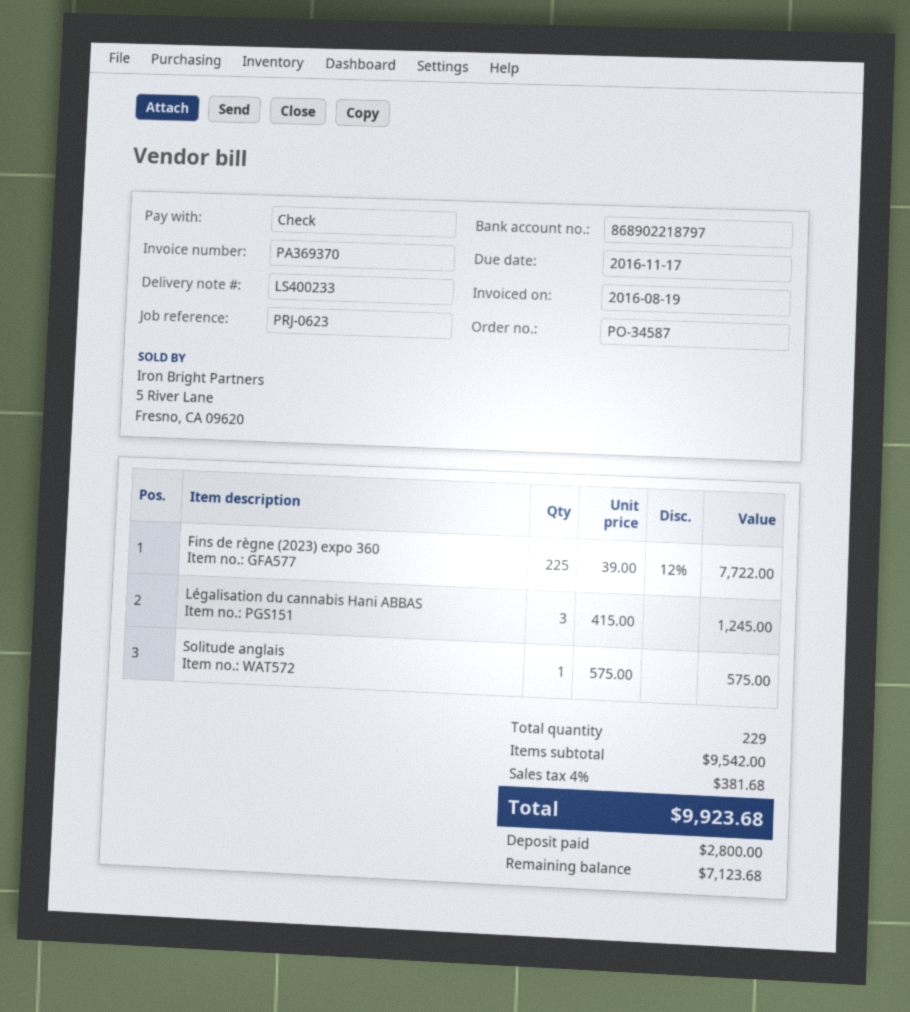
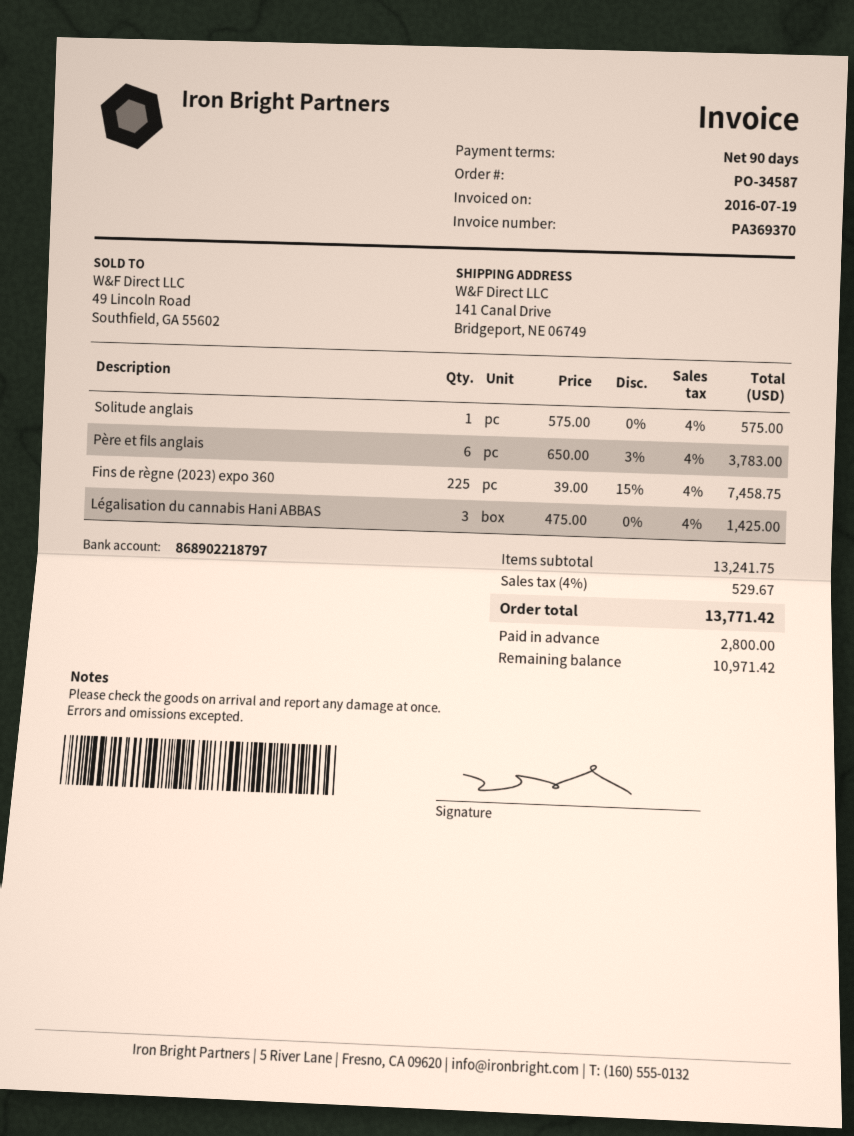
invoice date: 2016-08-19 -> 2016-07-19
Fins de règne (2023) expo 360: 225 x 39.00 - 12% = 7722.00 -> 225 x 39.00 - 15% = 7458.75
Légalisation du cannabis Hani ABBAS: 3 x 415.00 = 1245.00 -> 3 x 475.00 = 1425.00
Père et fils anglais: none -> 6 x 650.00 - 3% = 3783.00
subtotal: 9542.00 -> 13241.75
tax: 4% = 381.68 -> 4% = 529.67
total: 9923.68 -> 13771.42
balance: 7123.68 -> 10971.42

